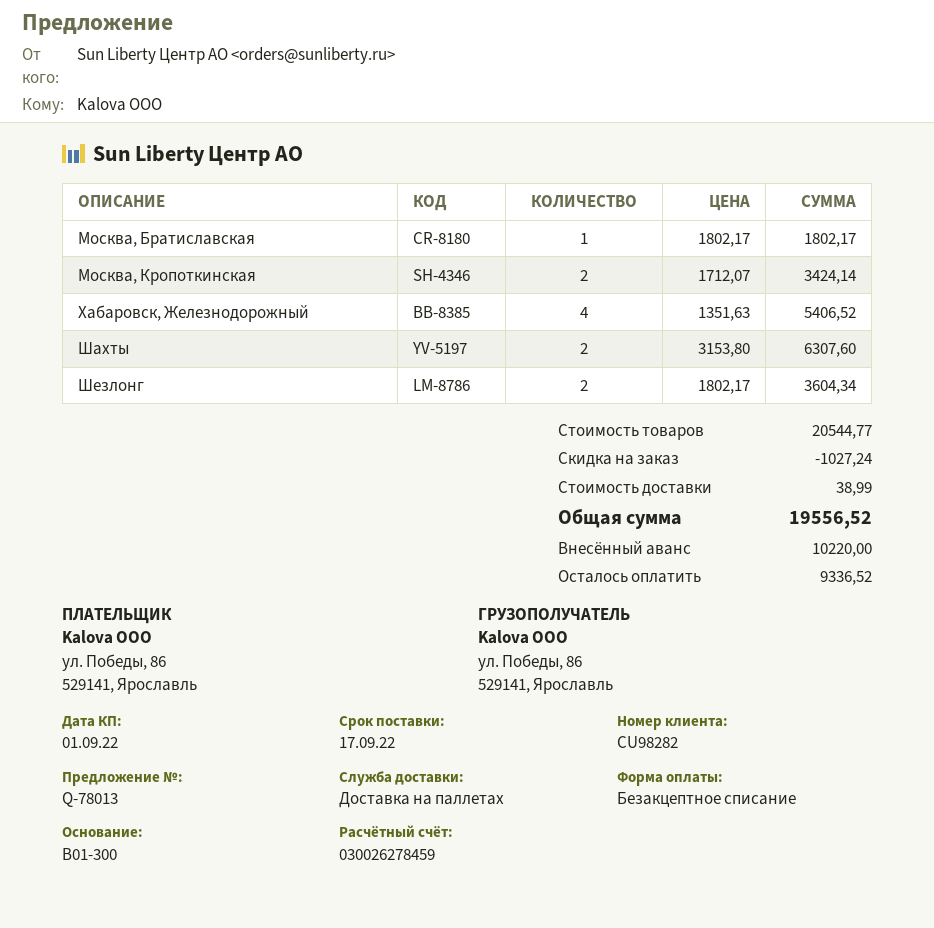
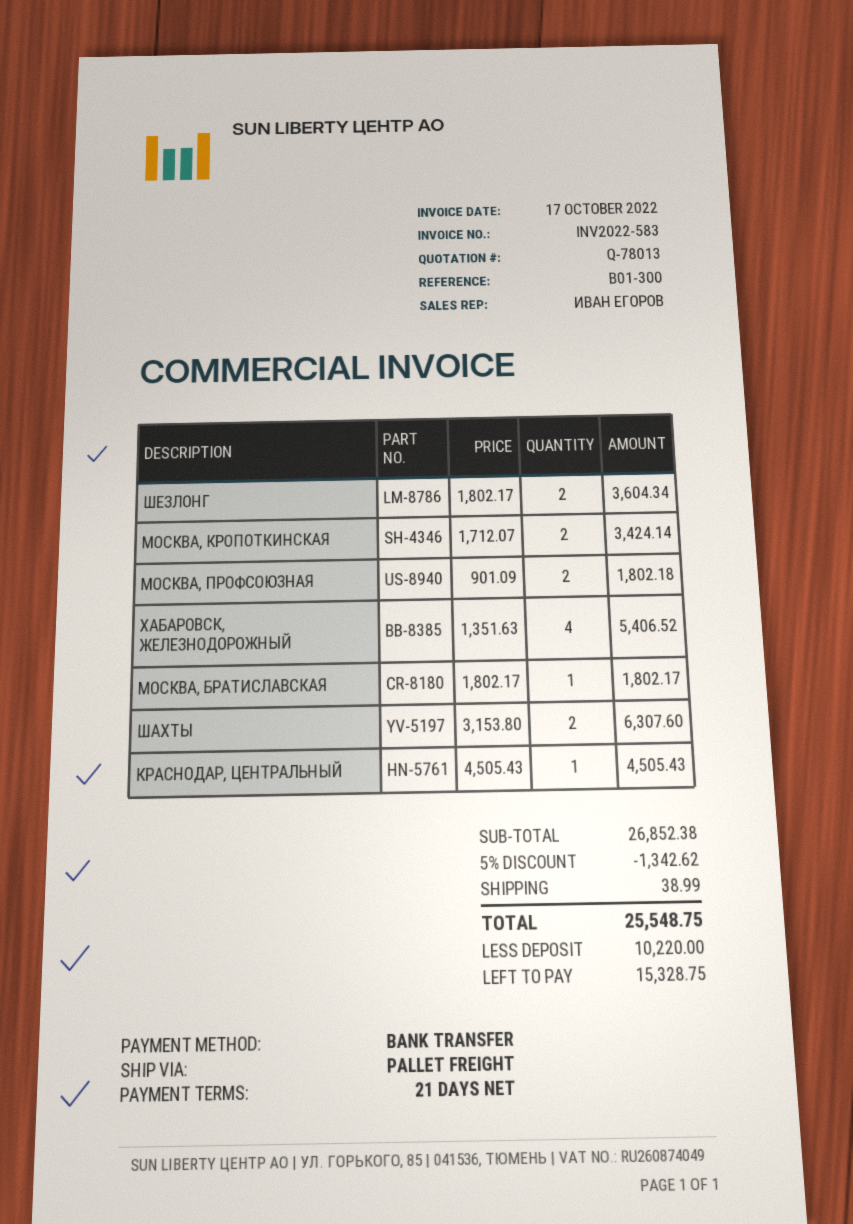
payment method: direct debit -> bank transfer
МОСКВА, ПРОФСОЮЗНАЯ: none -> 2 x 901.09 = 1802.18
КРАСНОДАР, ЦЕНТРАЛЬНЫЙ: none -> 1 x 4505.43 = 4505.43
subtotal: 20544.77 -> 26852.38
discount: 1027.24 -> 1342.62
total: 19556.52 -> 25548.75
balance: 9336.52 -> 15328.75

